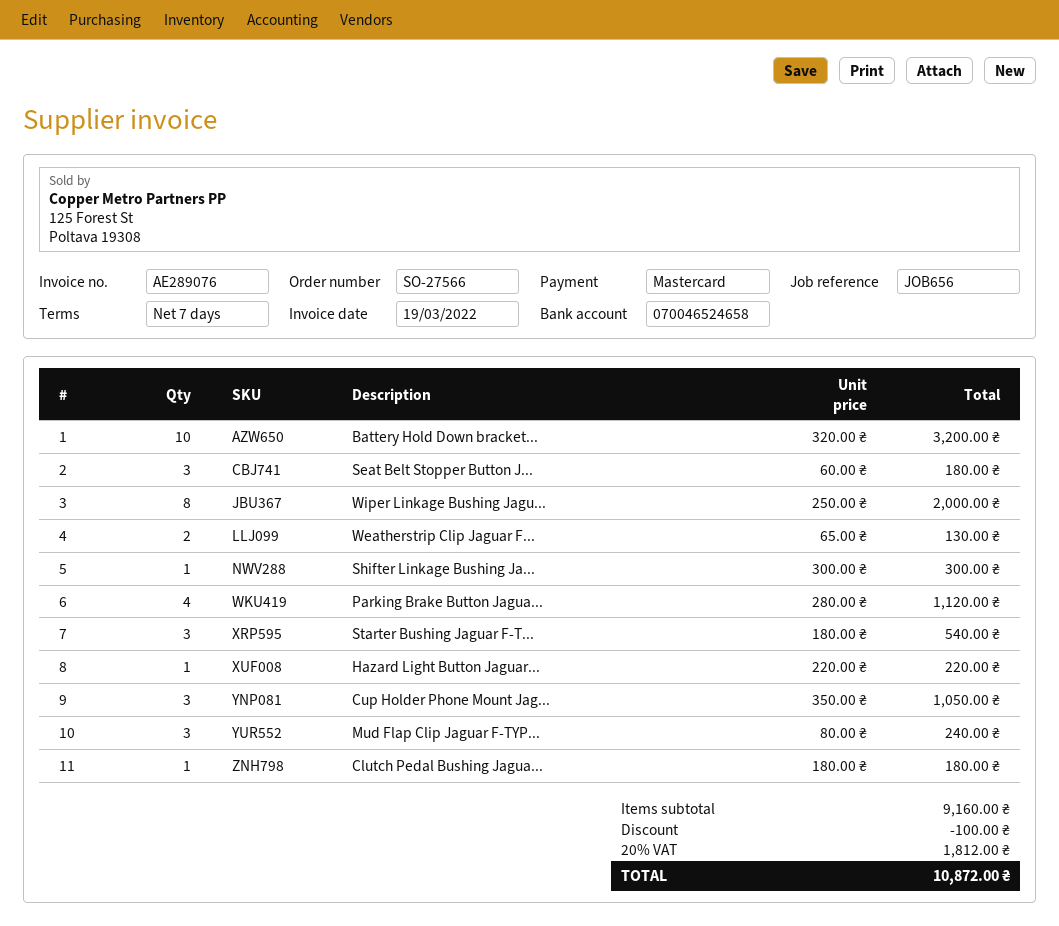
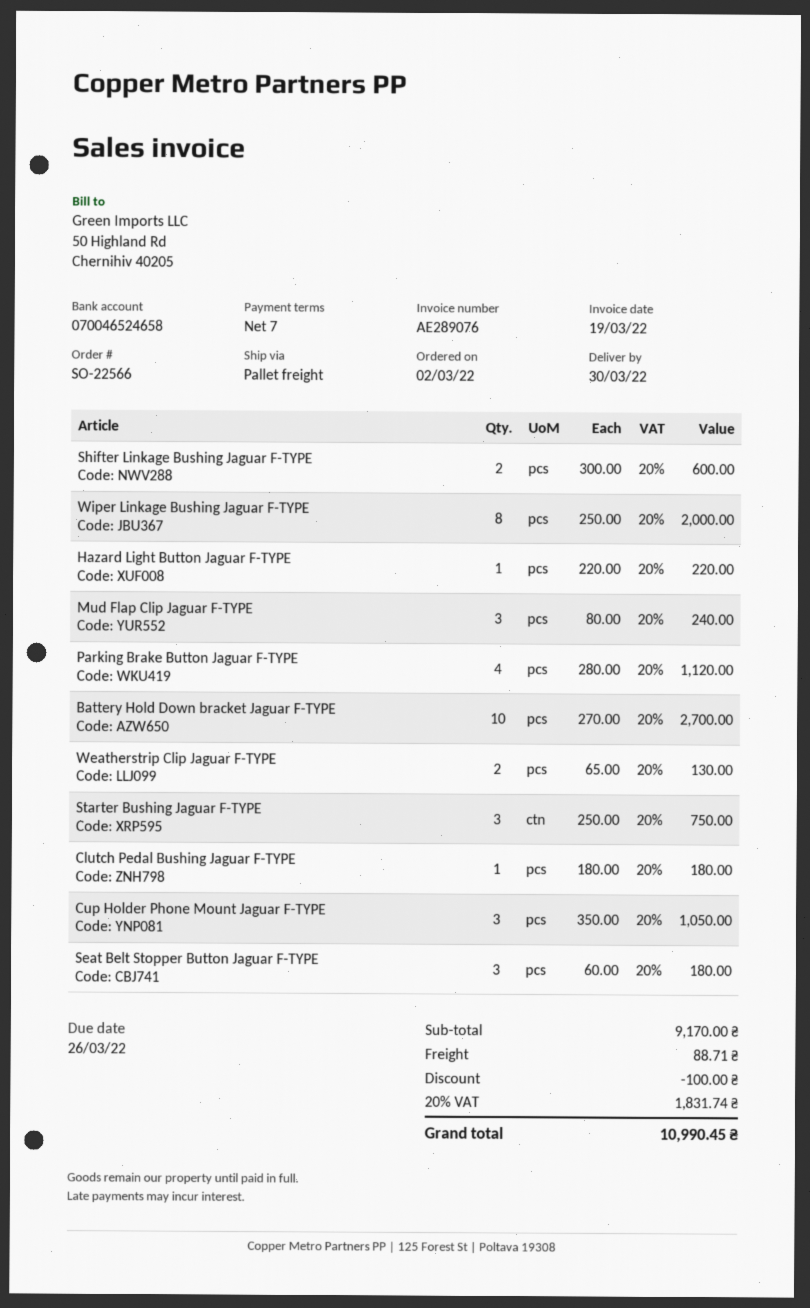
order number: SO-27566 -> SO-22566
Battery Hold Down bracket...: 10 x 320.00 = 3200.00 -> 10 x 270.00 = 2700.00
Shifter Linkage Bushing Ja...: 1 x 300.00 = 300.00 -> 2 x 300.00 = 600.00
Starter Bushing Jaguar F-T...: 3 x 180.00 = 540.00 -> 3 x 250.00 = 750.00
subtotal: 9160.00 -> 9170.00
shipping: none -> 88.71
tax: 20% = 1812.00 -> 20% = 1831.74
total: 10872.00 -> 10990.45

